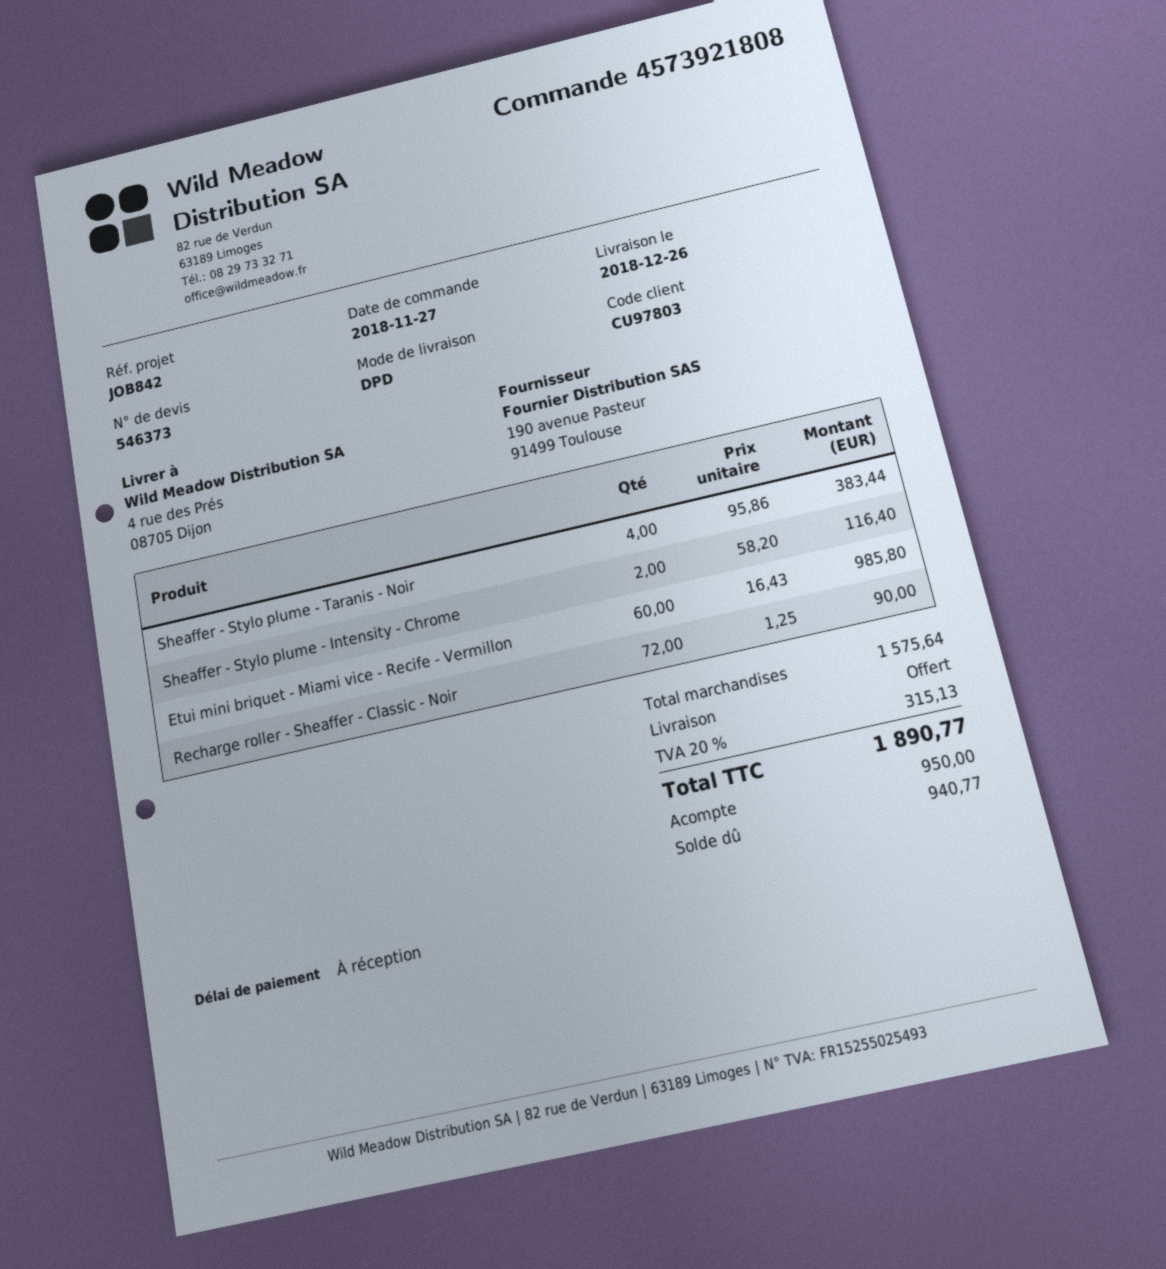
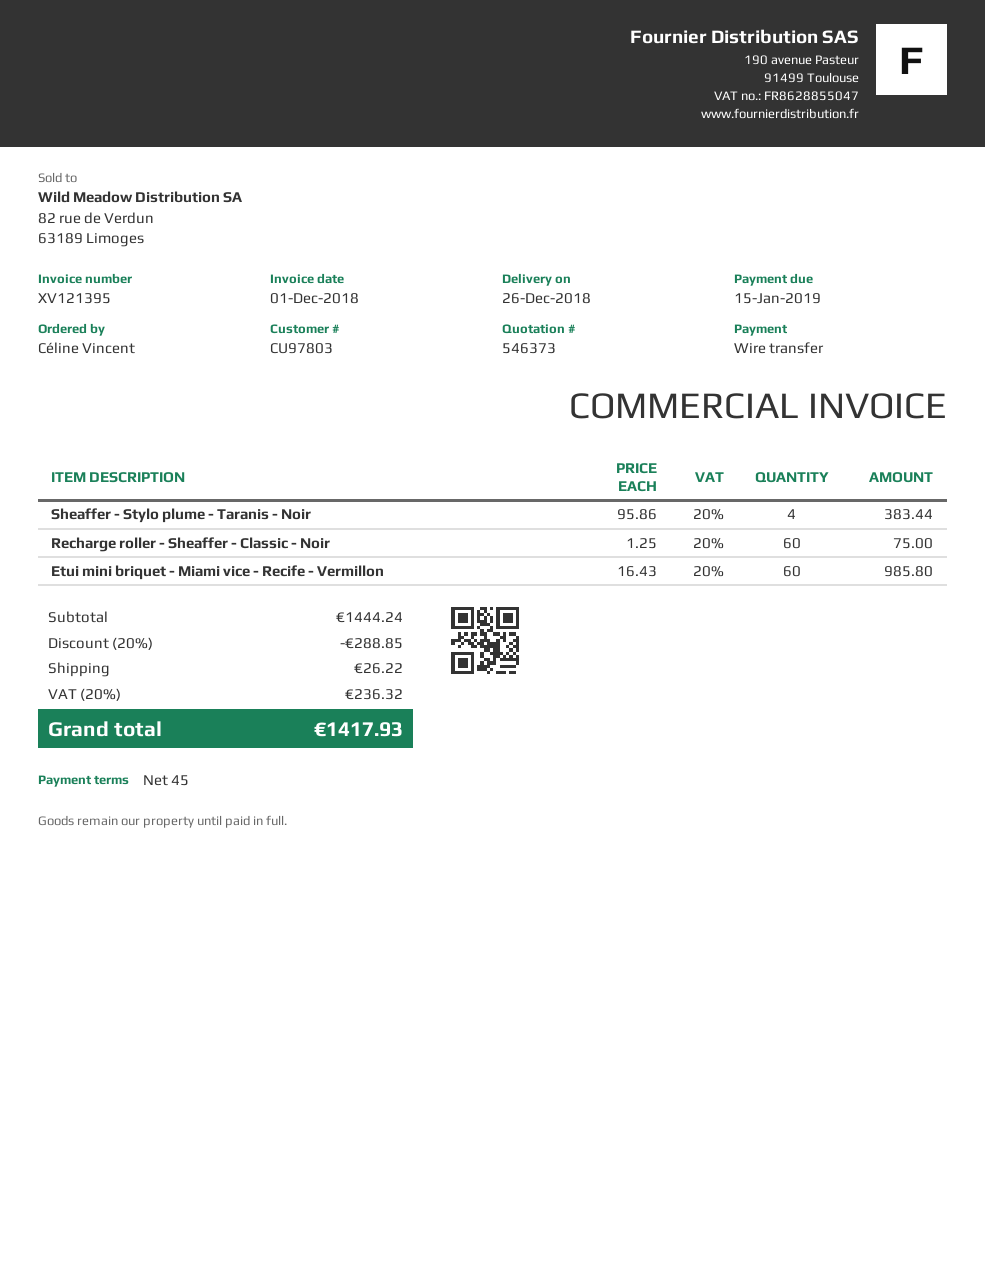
payment terms: on receipt -> 45 days
Sheaffer - Stylo plume - Intensity - Chrome: 2 x 58.20 = 116.40 -> none
Recharge roller - Sheaffer - Classic - Noir: 72 x 1.25 = 90.00 -> 60 x 1.25 = 75.00
subtotal: 1575.64 -> 1444.24
discount: none -> 20% = 288.85
shipping: 0.00 -> 26.22
tax: 20% = 315.13 -> 20% = 236.32
total: 1890.77 -> 1417.93

